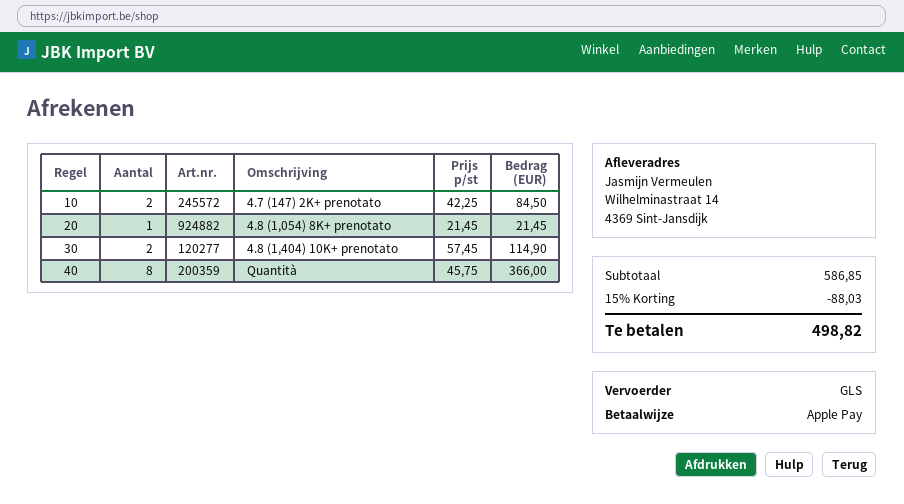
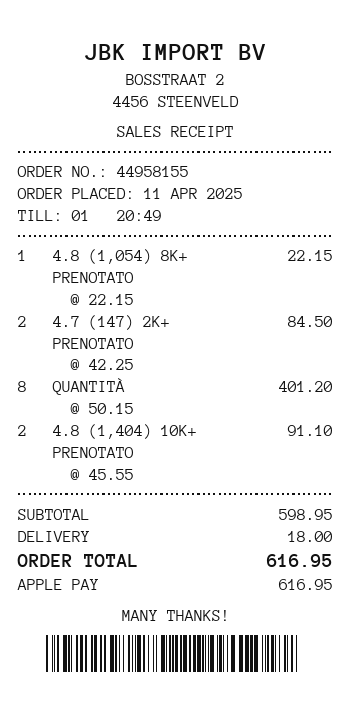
4.8 (1,054) 8K+ prenotato: 1 x 21.45 = 21.45 -> 1 x 22.15 = 22.15
4.8 (1,404) 10K+ prenotato: 2 x 57.45 = 114.90 -> 2 x 45.55 = 91.10
Quantità: 8 x 45.75 = 366.00 -> 8 x 50.15 = 401.20
subtotal: 586.85 -> 598.95
discount: 15% = 88.03 -> none
shipping: none -> 18.00
total: 498.82 -> 616.95

